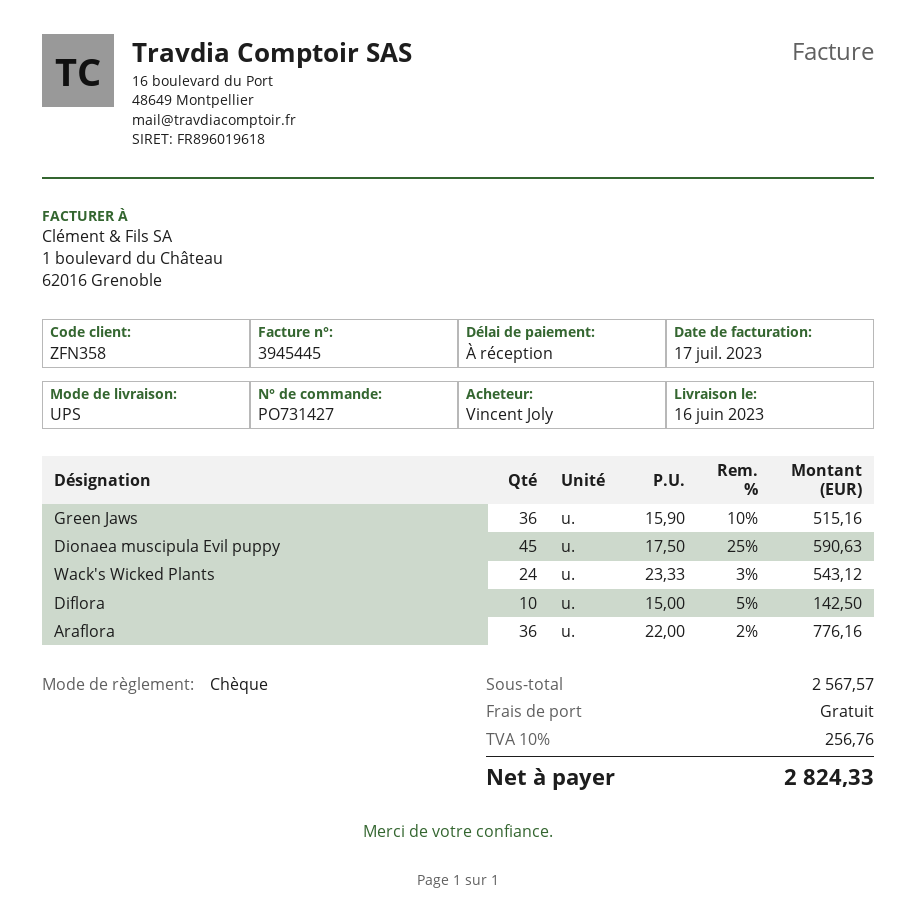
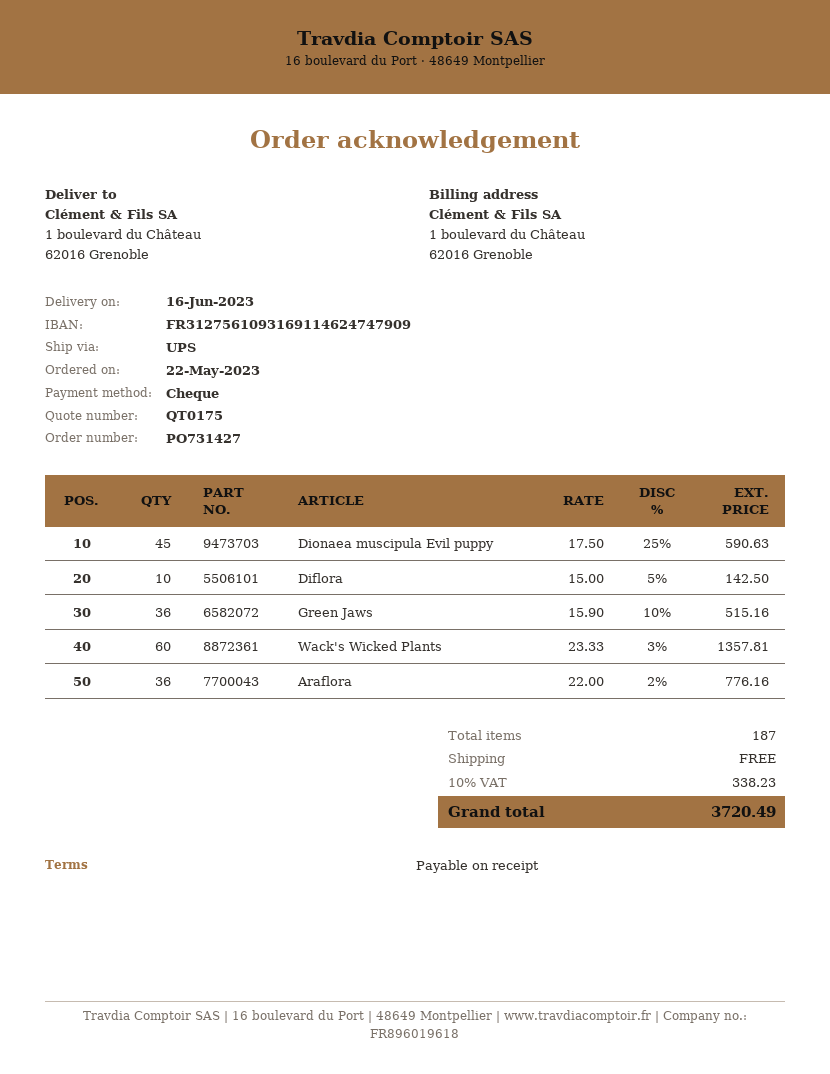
Wack's Wicked Plants: 24 x 23.33 - 3% = 543.12 -> 60 x 23.33 - 3% = 1357.81
tax: 10% = 256.76 -> 10% = 338.23
total: 2824.33 -> 3720.49

